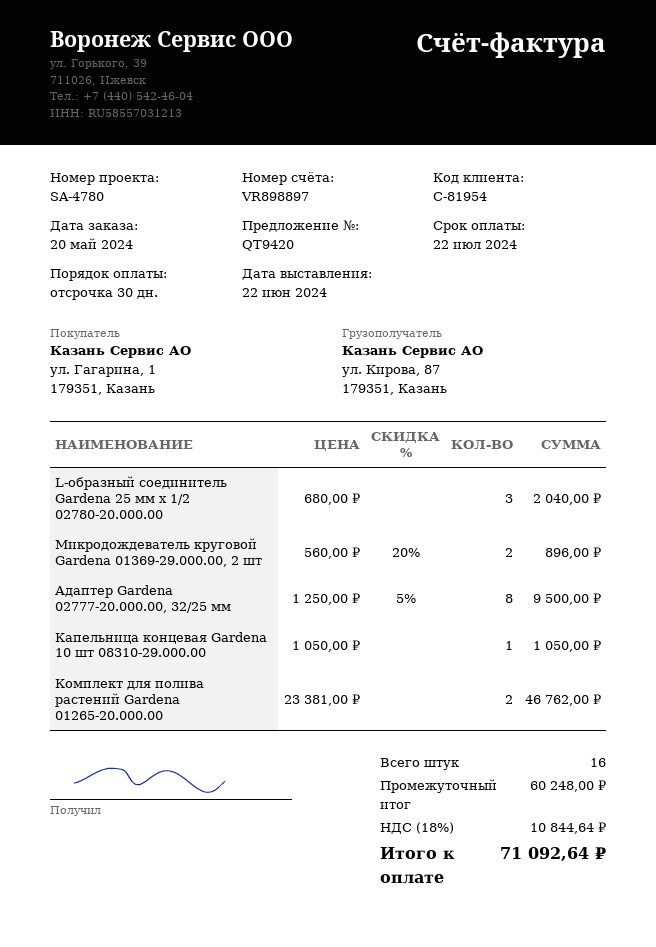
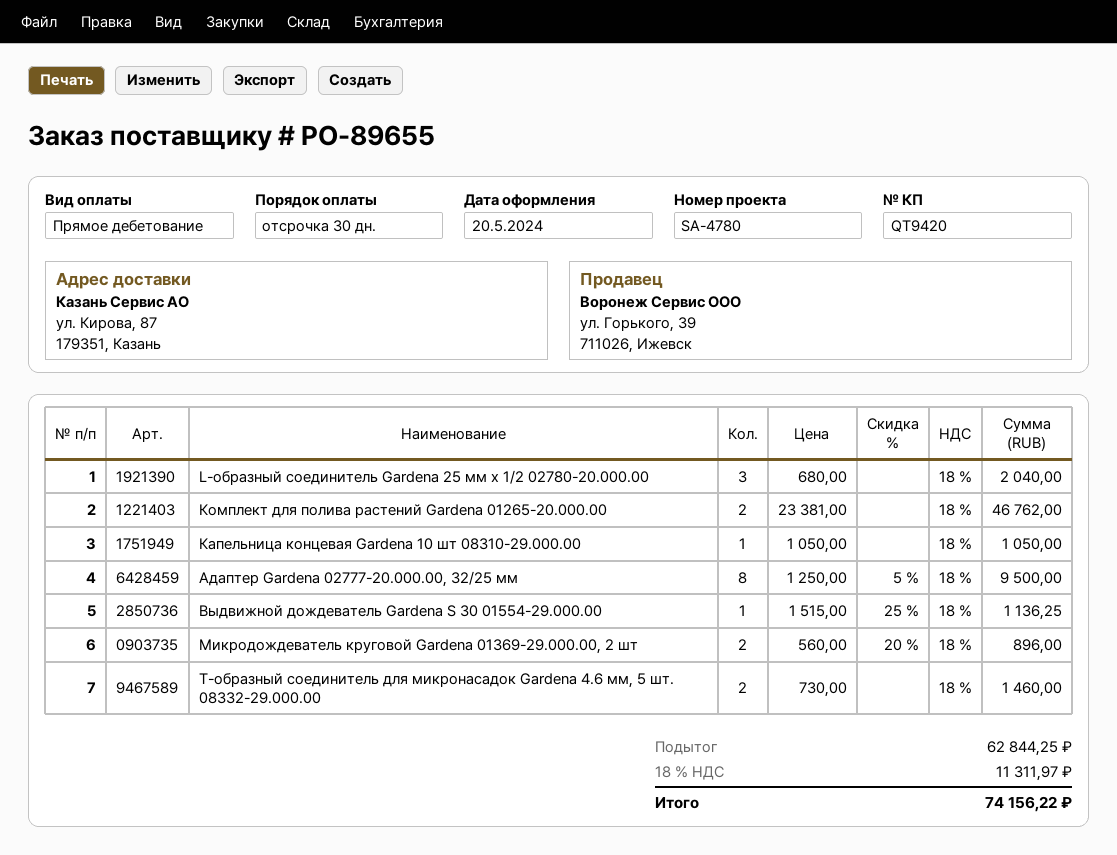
Выдвижной дождеватель Gardena S 30 01554-29.000.00: none -> 1 x 1515.00 - 25% = 1136.25
T-образный соединитель для микронасадок Gardena 4.6 мм, 5 шт. 08332-29.000.00: none -> 2 x 730.00 = 1460.00
subtotal: 60248.00 -> 62844.25
tax: 18% = 10844.64 -> 18% = 11311.97
total: 71092.64 -> 74156.22

